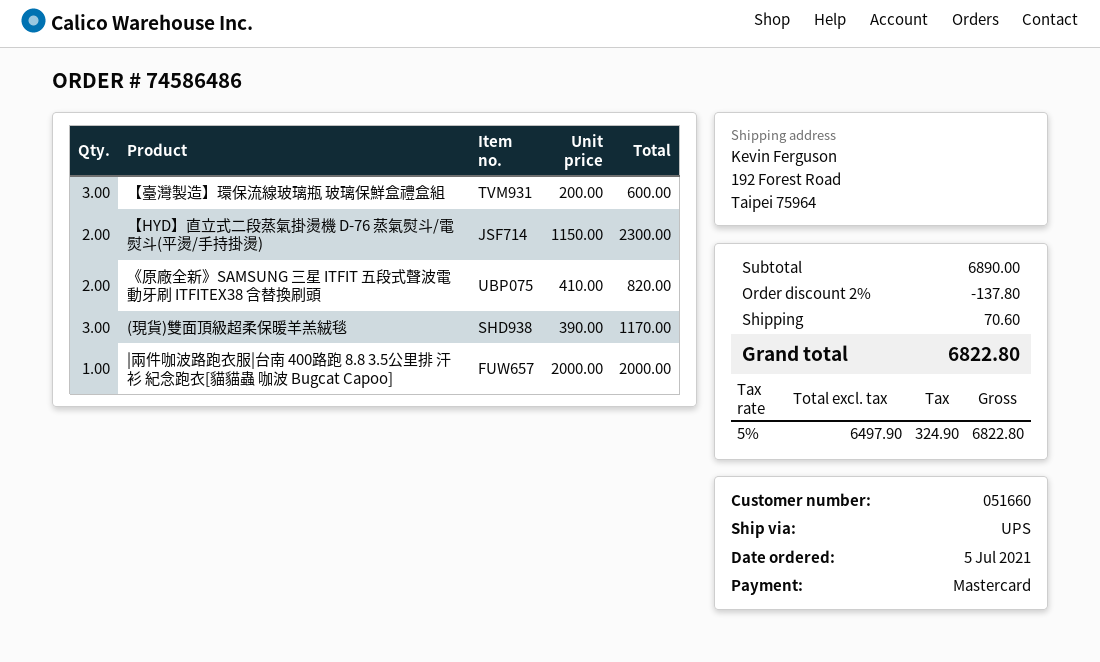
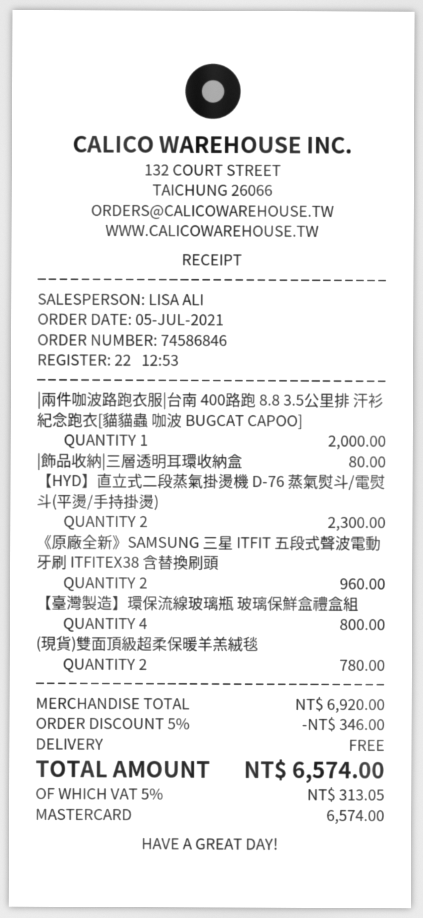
order number: 74586486 -> 74586846
【臺灣製造】環保流線玻璃瓶 玻璃保鮮盒禮盒組: 3 for 600.00 -> 4 for 800.00
《原廠全新》SAMSUNG 三星 ITFIT 五段式聲波電動牙刷 ITFITEX38 含替換刷頭: 2 for 820.00 -> 2 for 960.00
(現貨)雙面頂級超柔保暖羊羔絨毯: 3 for 1170.00 -> 2 for 780.00
|飾品收納|三層透明耳環收納盒: none -> 1 for 80.00
subtotal: 6890.00 -> 6920.00
discount: 2% = 137.80 -> 5% = 346.00
shipping: 70.60 -> 0.00
tax: 5% = 324.90 -> 5% = 313.05
total: 6822.80 -> 6574.00

